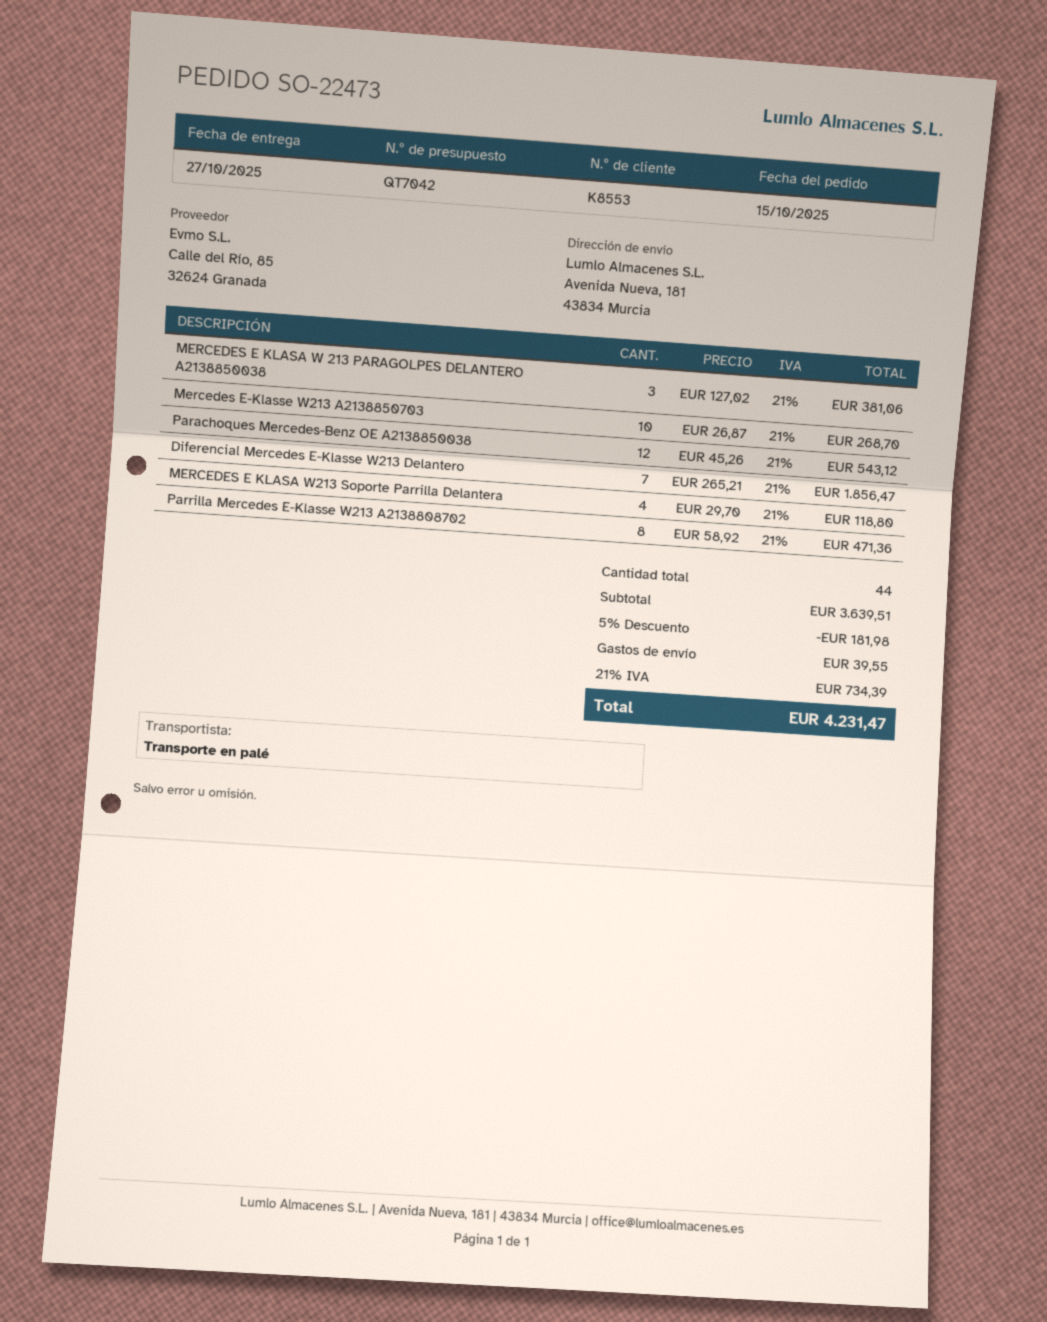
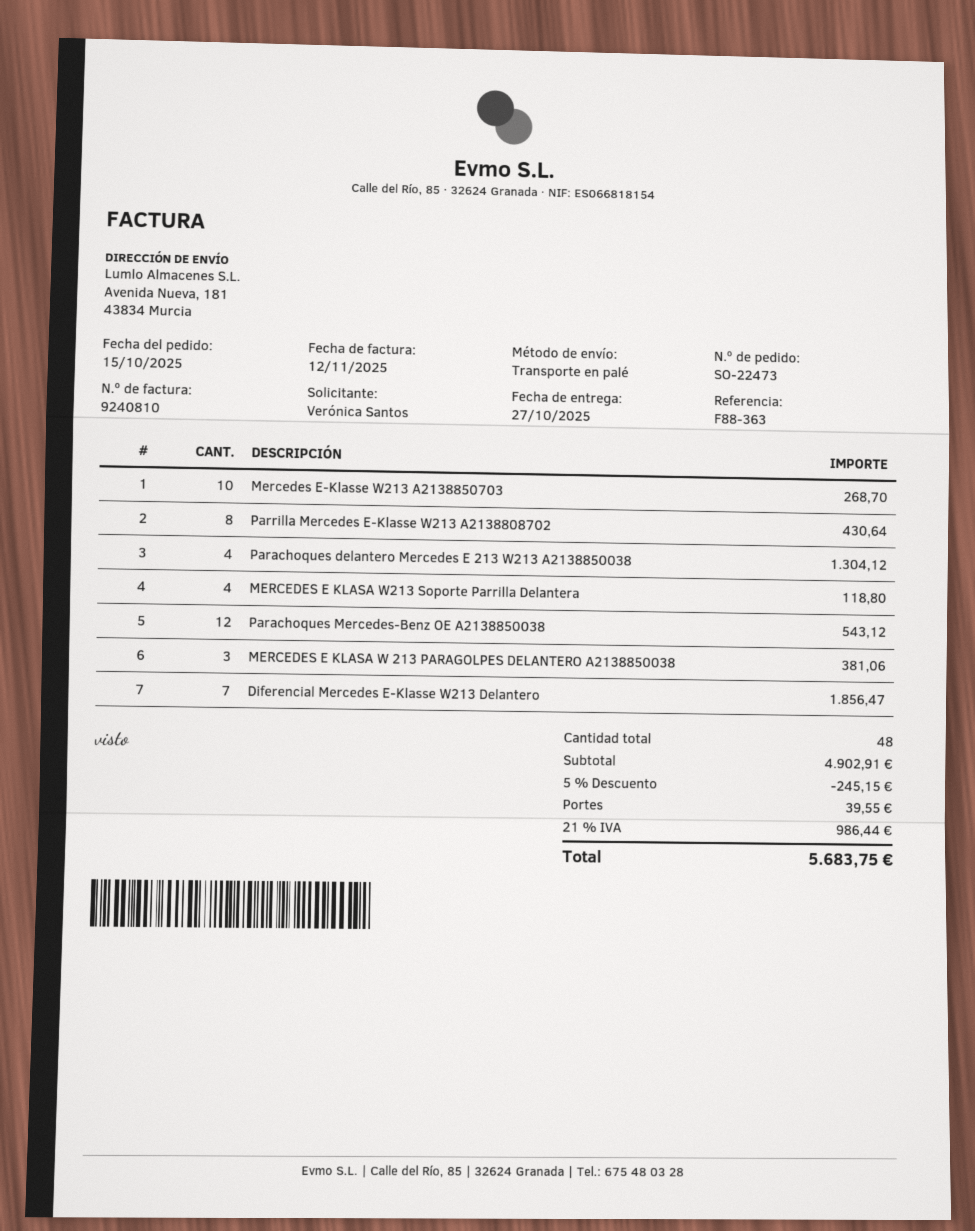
Parrilla Mercedes E-Klasse W213 A2138808702: 8 for 471.36 -> 8 for 430.64
Parachoques delantero Mercedes E 213 W213 A2138850038: none -> 4 for 1304.12
total quantity: 44 -> 48
subtotal: 3639.51 -> 4902.91
discount: 5% = 181.98 -> 5% = 245.15
tax: 21% = 734.39 -> 21% = 986.44
total: 4231.47 -> 5683.75

